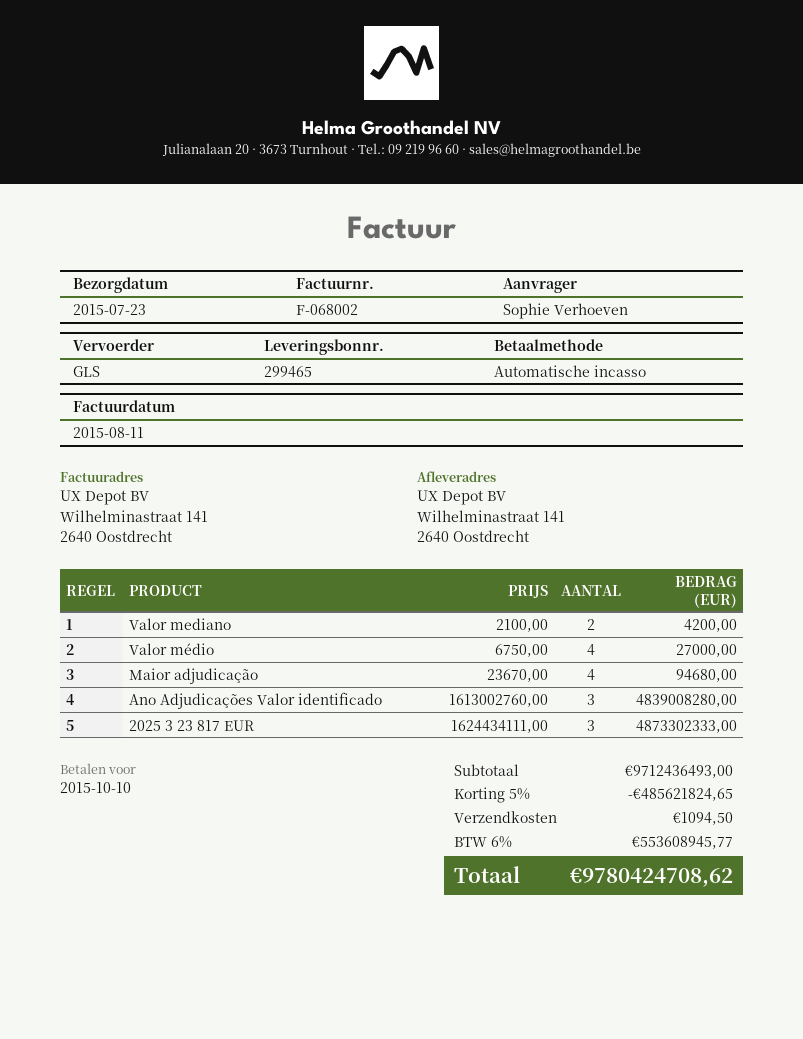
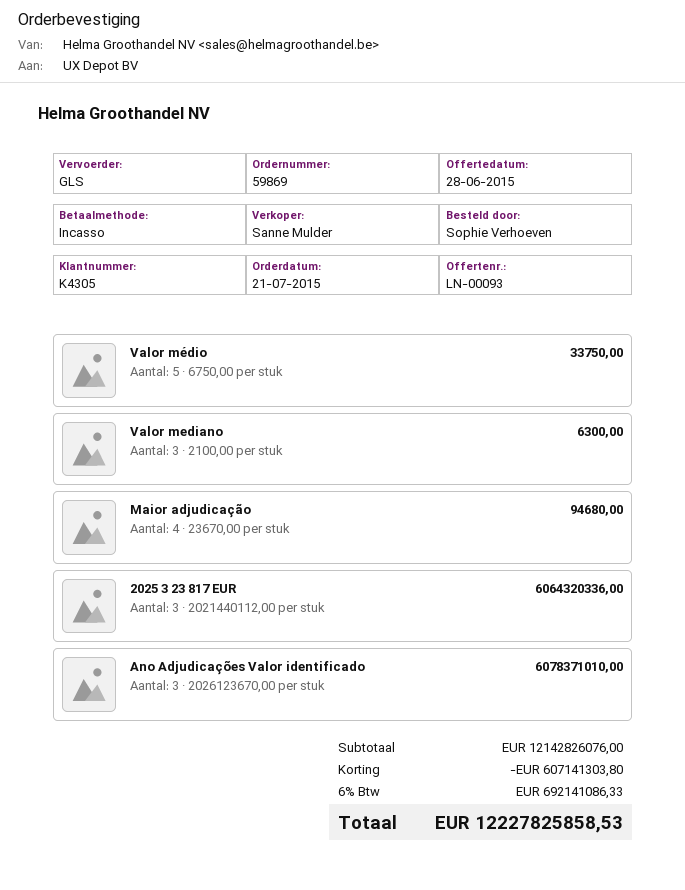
Valor mediano: 2 x 2100.00 = 4200.00 -> 3 x 2100.00 = 6300.00
Valor médio: 4 x 6750.00 = 27000.00 -> 5 x 6750.00 = 33750.00
Ano Adjudicações Valor identificado: 3 x 1613002760.00 = 4839008280.00 -> 3 x 2026123670.00 = 6078371010.00
2025 3 23 817 EUR: 3 x 1624434111.00 = 4873302333.00 -> 3 x 2021440112.00 = 6064320336.00
subtotal: 9712436493.00 -> 12142826076.00
discount: 485621824.65 -> 607141303.80
shipping: 1094.50 -> none
tax: 6% = 553608945.77 -> 6% = 692141086.33
total: 9780424708.62 -> 12227825858.53

